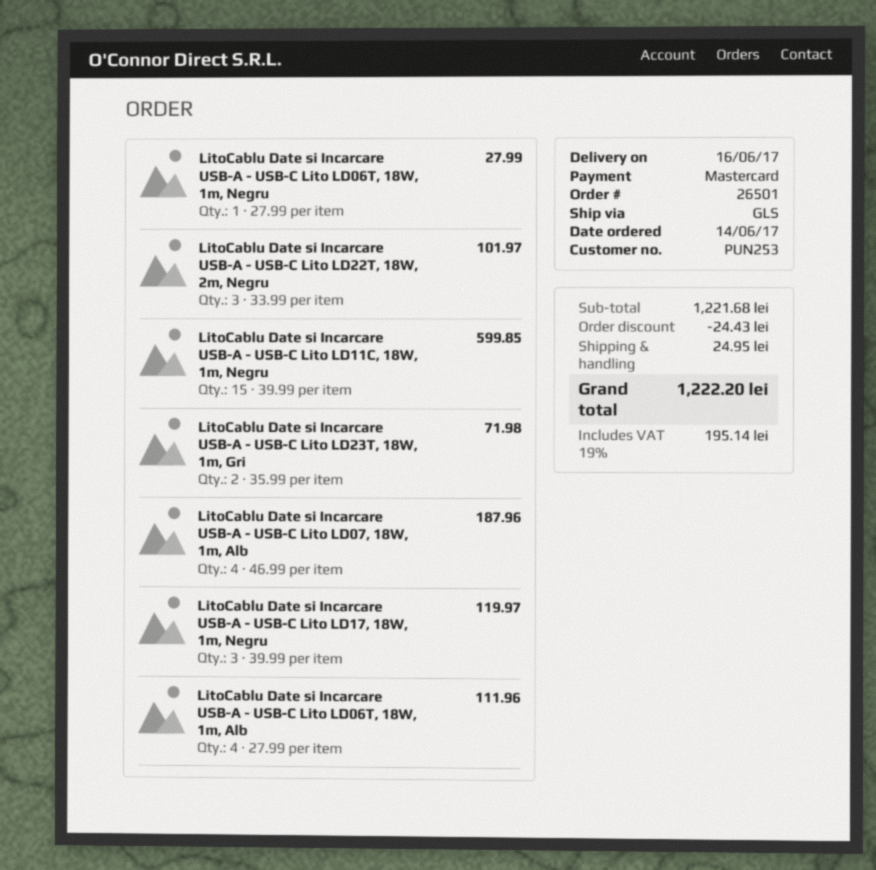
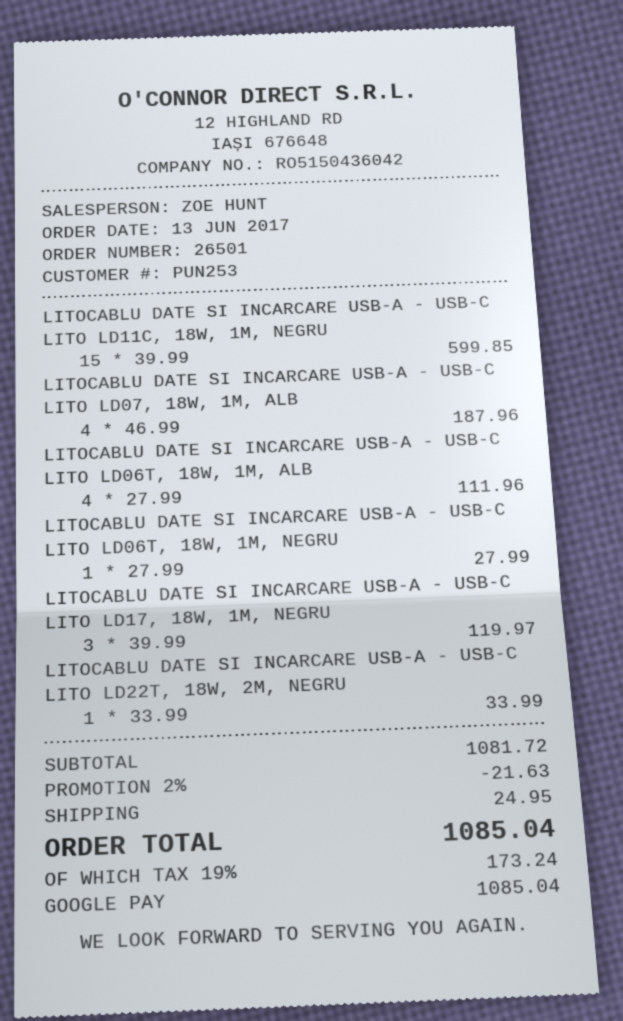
order date: 2017-06-14 -> 2017-06-13
payment method: Mastercard -> Google Pay
LitoCablu Date si Incarcare USB-A - USB-C Lito LD22T, 18W, 2m, Negru: 3 x 33.99 = 101.97 -> 1 x 33.99 = 33.99
LitoCablu Date si Incarcare USB-A - USB-C Lito LD23T, 18W, 1m, Gri: 2 x 35.99 = 71.98 -> none
subtotal: 1221.68 -> 1081.72
discount: 24.43 -> 21.63
tax: 19% = 195.14 -> 19% = 173.24
total: 1222.20 -> 1085.04

